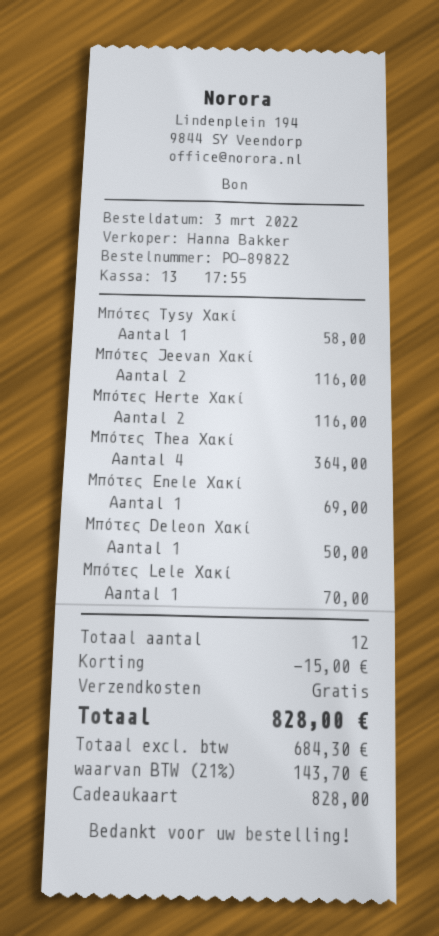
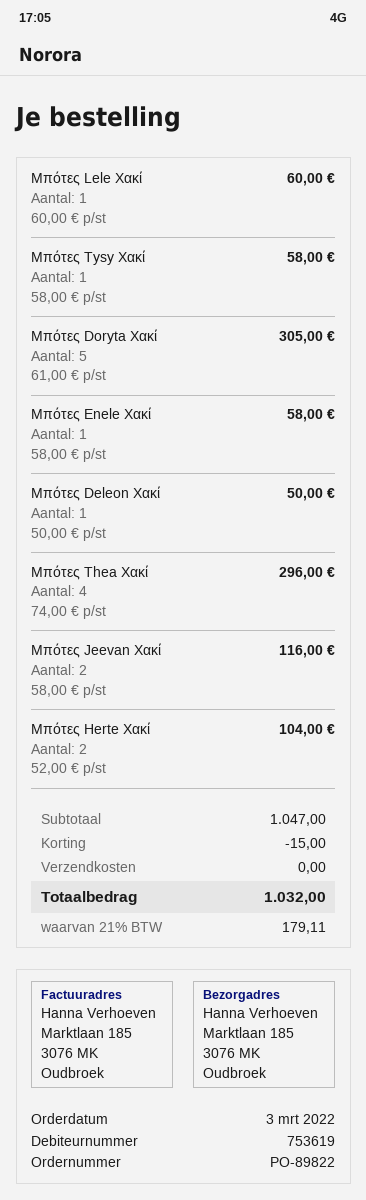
Μπότες Herte Χακί: 2 for 116.00 -> 2 for 104.00
Μπότες Thea Χακί: 4 for 364.00 -> 4 for 296.00
Μπότες Enele Χακί: 1 for 69.00 -> 1 for 58.00
Μπότες Lele Χακί: 1 for 70.00 -> 1 for 60.00
Μπότες Doryta Χακί: none -> 5 for 305.00
tax: 21% = 143.70 -> 21% = 179.11
total: 828.00 -> 1032.00

